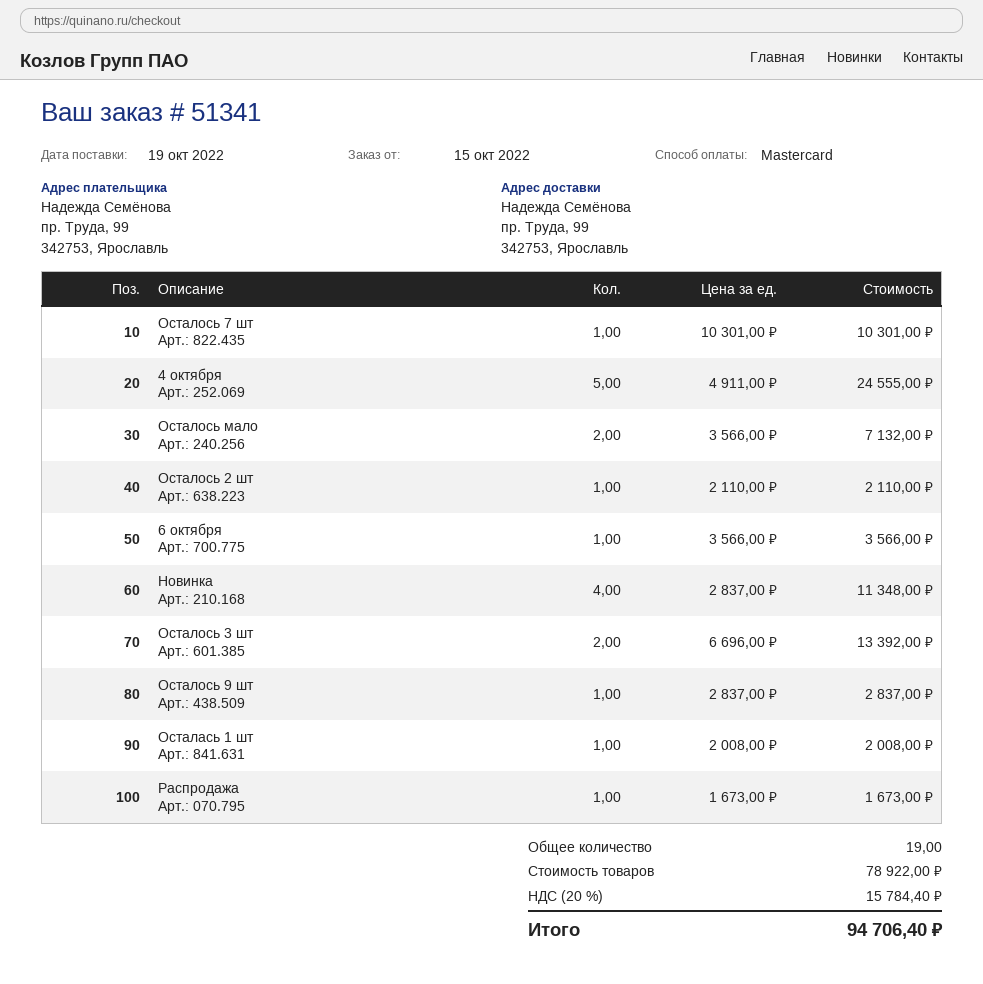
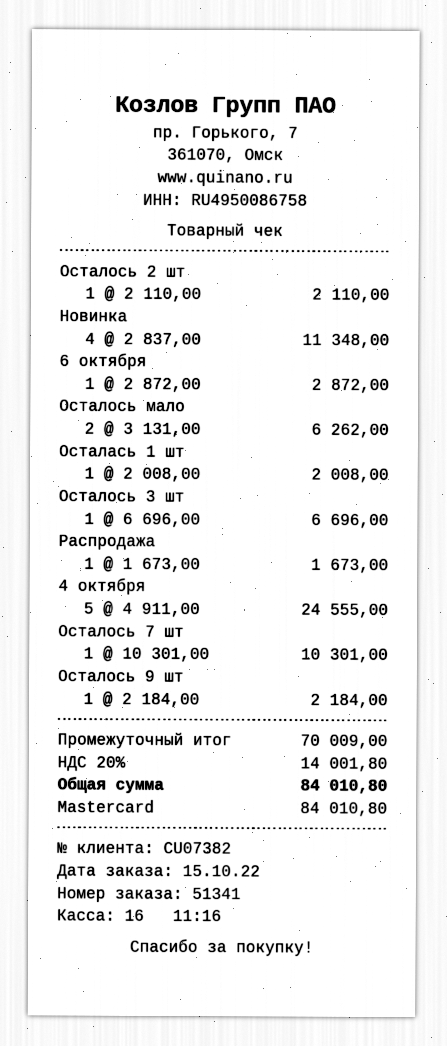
Осталось мало: 2 x 3566.00 = 7132.00 -> 2 x 3131.00 = 6262.00
6 октября: 1 x 3566.00 = 3566.00 -> 1 x 2872.00 = 2872.00
Осталось 3 шт: 2 x 6696.00 = 13392.00 -> 1 x 6696.00 = 6696.00
Осталось 9 шт: 1 x 2837.00 = 2837.00 -> 1 x 2184.00 = 2184.00
subtotal: 78922.00 -> 70009.00
tax: 20% = 15784.40 -> 20% = 14001.80
total: 94706.40 -> 84010.80

